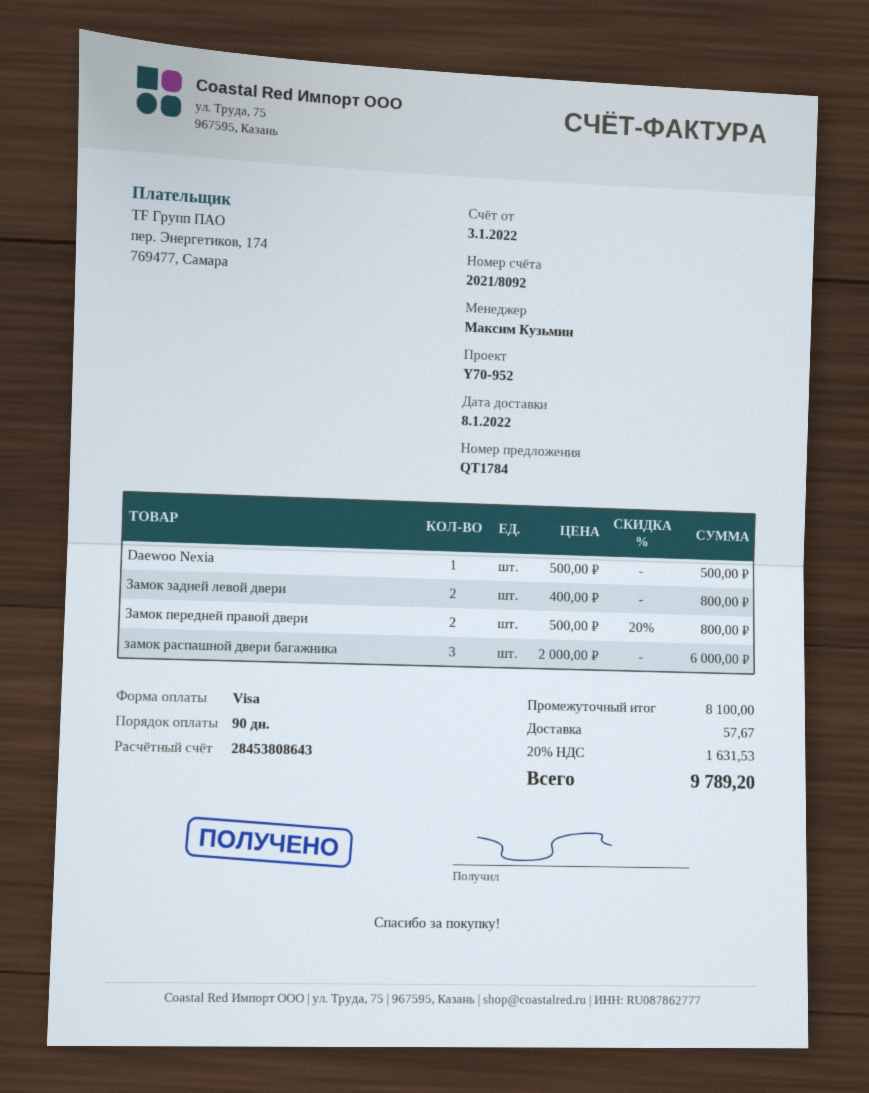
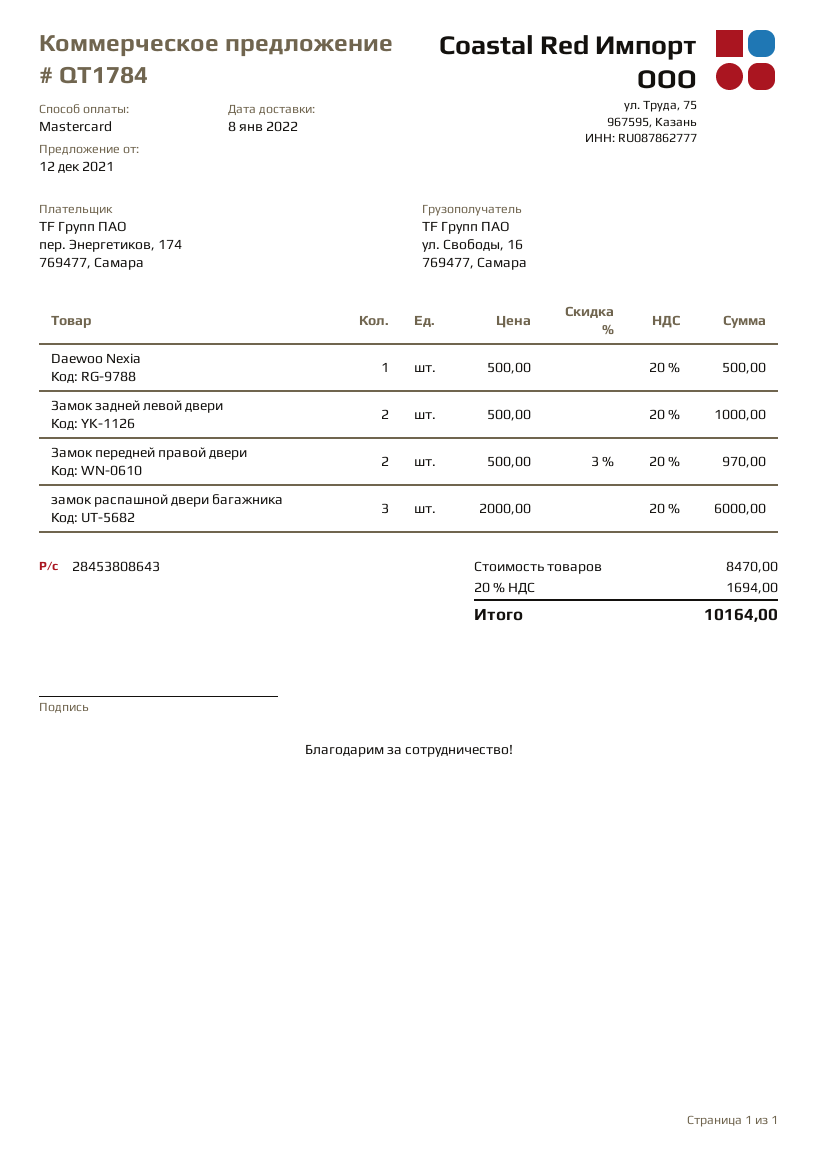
payment method: Visa -> Mastercard
Замок задней левой двери: 2 x 400.00 = 800.00 -> 2 x 500.00 = 1000.00
Замок передней правой двери: 2 x 500.00 - 20% = 800.00 -> 2 x 500.00 - 3% = 970.00
subtotal: 8100.00 -> 8470.00
shipping: 57.67 -> none
tax: 20% = 1631.53 -> 20% = 1694.00
total: 9789.20 -> 10164.00

